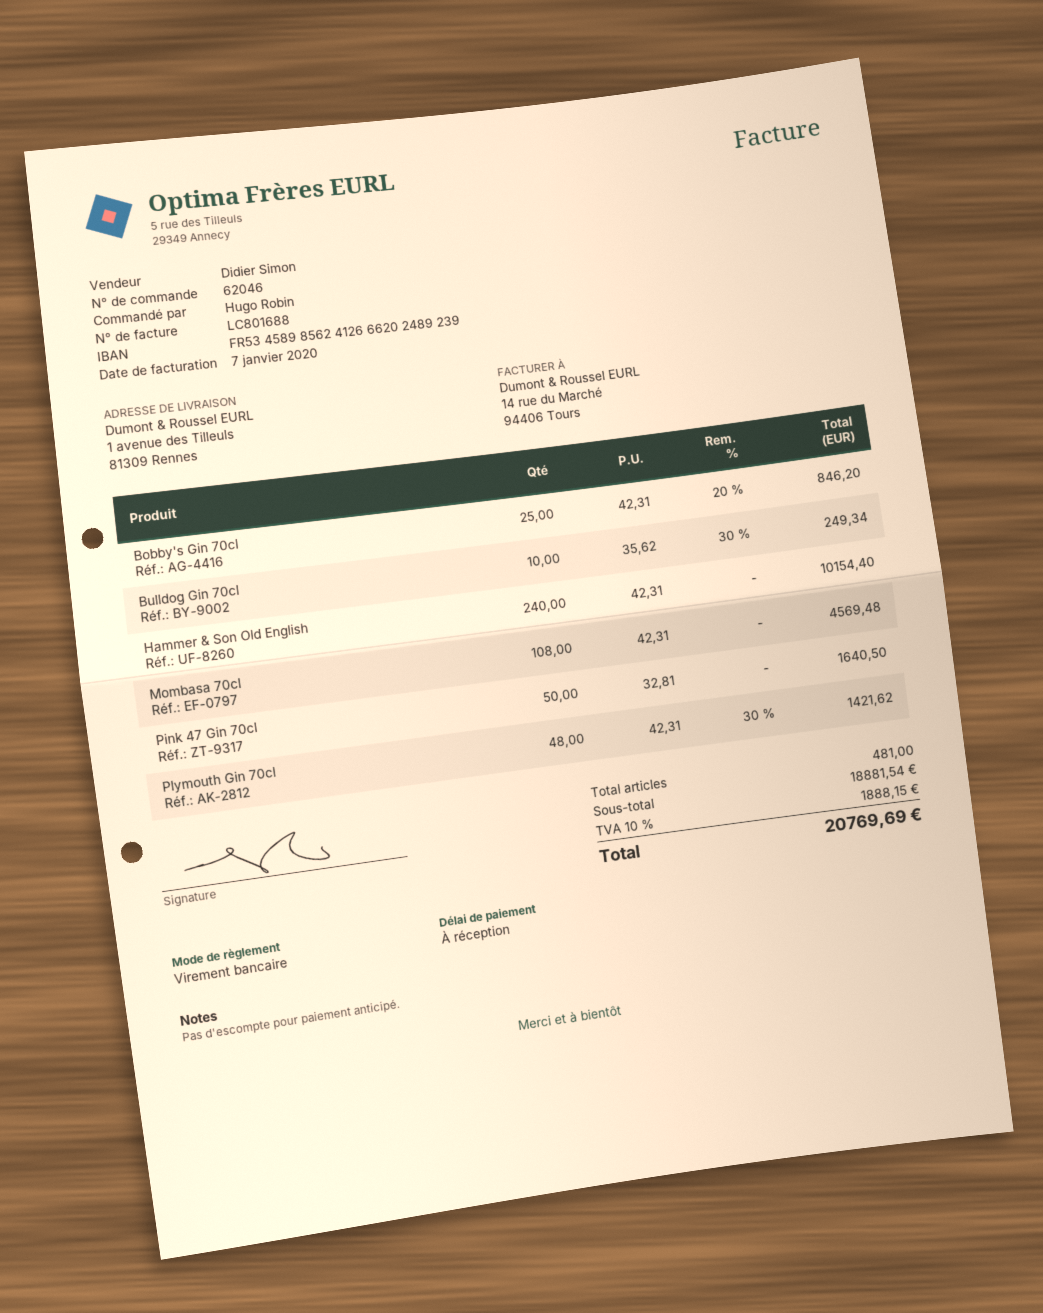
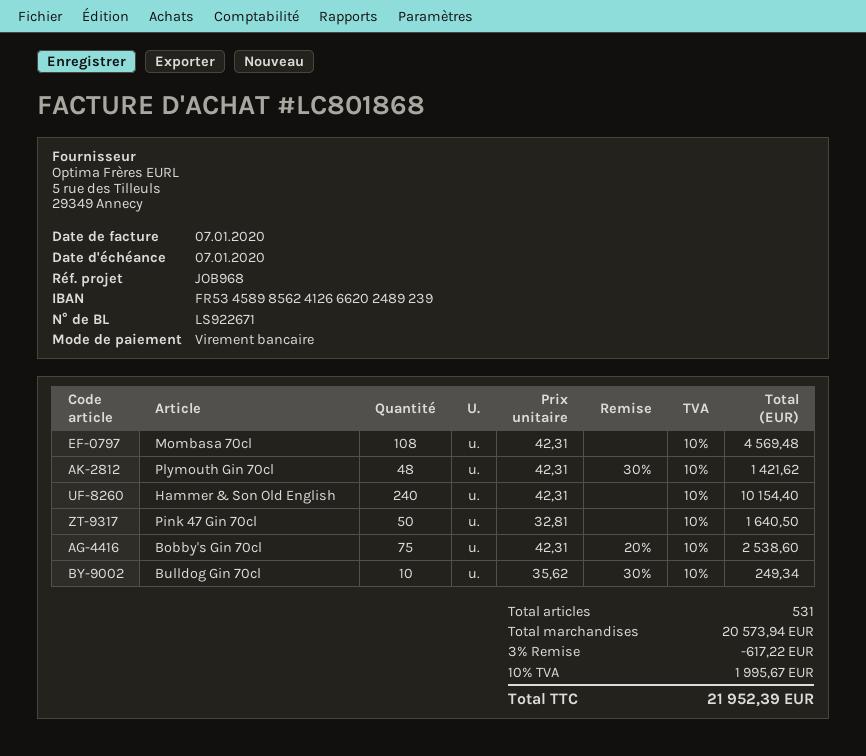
invoice number: LC801688 -> LC801868
Bobby's Gin 70cl: 25 x 42.31 - 20% = 846.20 -> 75 x 42.31 - 20% = 2538.60
total quantity: 481 -> 531
subtotal: 18881.54 -> 20573.94
discount: none -> 3% = 617.22
tax: 10% = 1888.15 -> 10% = 1995.67
total: 20769.69 -> 21952.39

